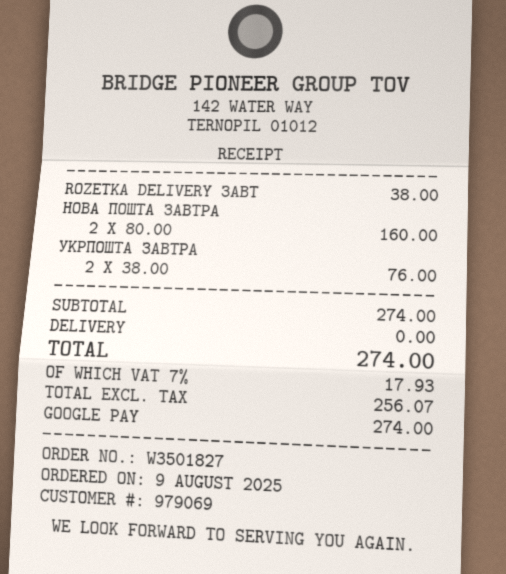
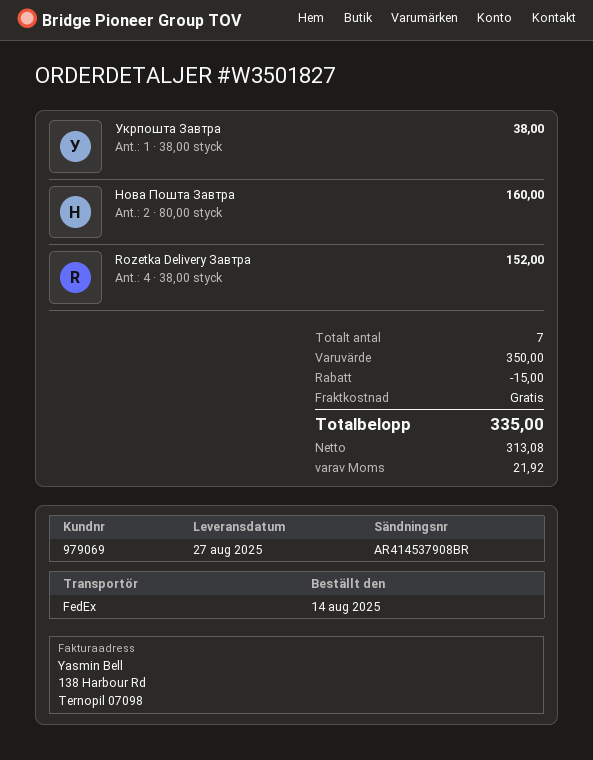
order date: 2025-08-09 -> 2025-08-14
ROZETKA DELIVERY ЗАВТ: 1 x 38.00 = 38.00 -> 4 x 38.00 = 152.00
УКРПОШТА ЗАВТРА: 2 x 38.00 = 76.00 -> 1 x 38.00 = 38.00
subtotal: 274.00 -> 350.00
discount: none -> 15.00
net: 256.07 -> 313.08
tax: 17.93 -> 21.92
total: 274.00 -> 335.00

